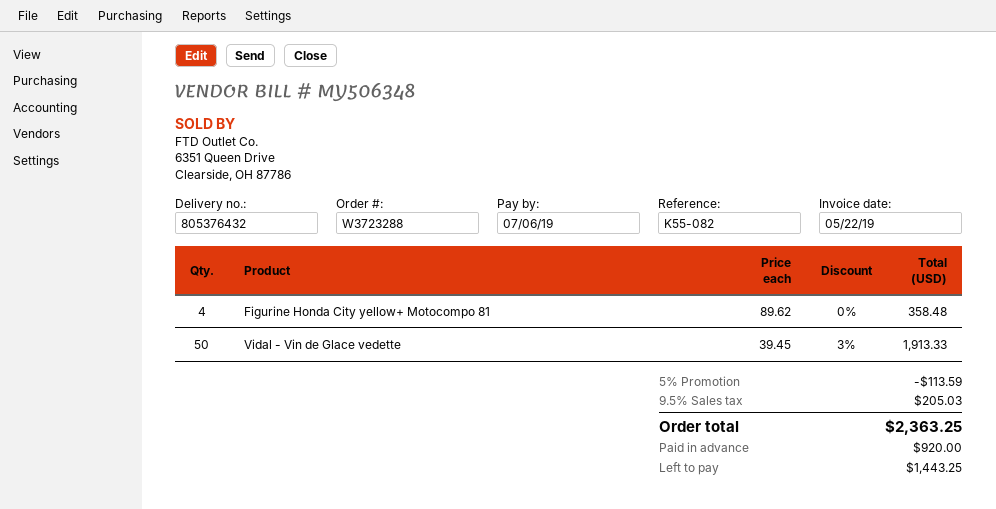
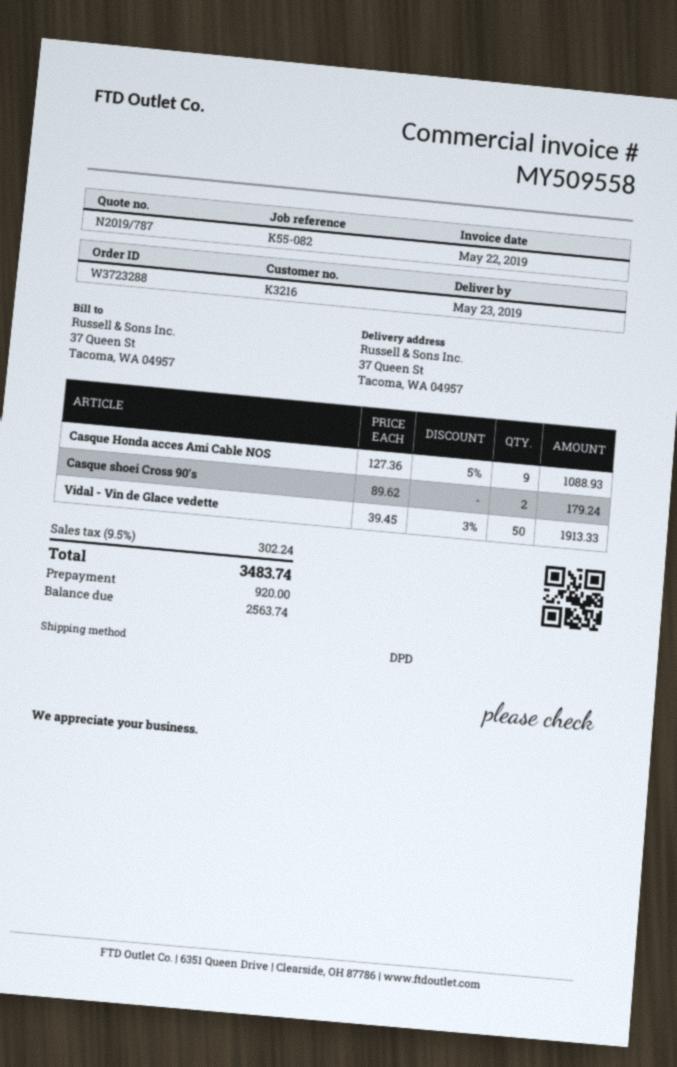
invoice number: MY506348 -> MY509558
Figurine Honda City yellow+ Motocompo 81: 4 x 89.62 = 358.48 -> none
Casque Honda acces Ami Cable NOS: none -> 9 x 127.36 - 5% = 1088.93
Casque shoei Cross 90's: none -> 2 x 89.62 = 179.24
discount: 5% = 113.59 -> none
tax: 9.5% = 205.03 -> 9.5% = 302.24
total: 2363.25 -> 3483.74
balance: 1443.25 -> 2563.74

